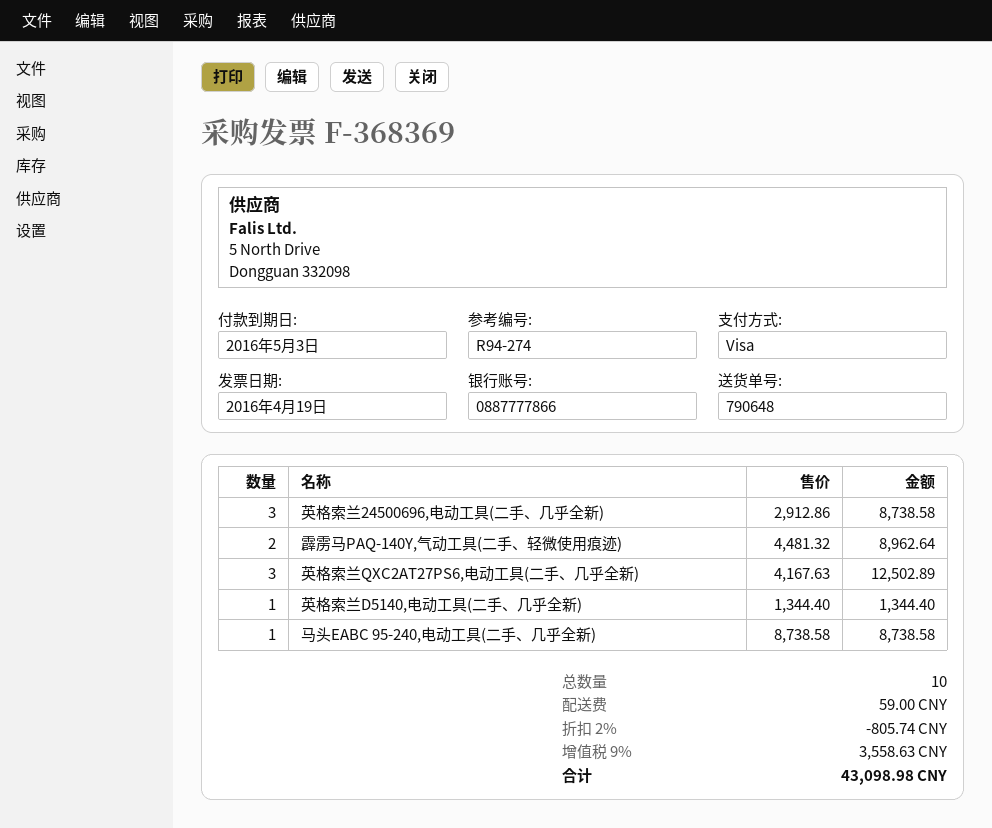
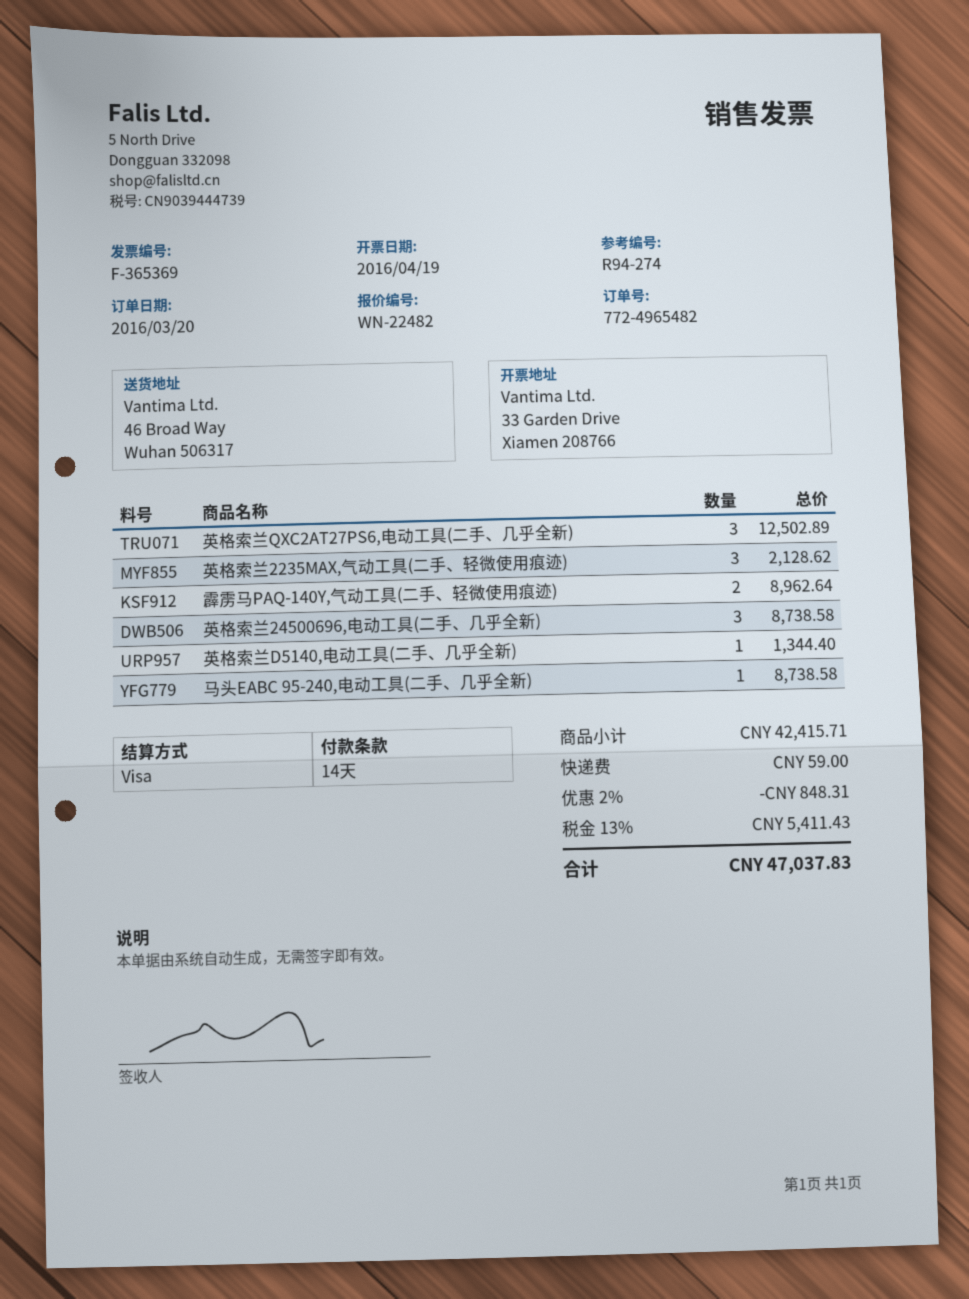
invoice number: F-368369 -> F-365369
英格索兰2235MAX,气动工具(二手、轻微使用痕迹): none -> 3 for 2128.62
discount: 2% = 805.74 -> 2% = 848.31
tax: 9% = 3558.63 -> 13% = 5411.43
total: 43098.98 -> 47037.83

